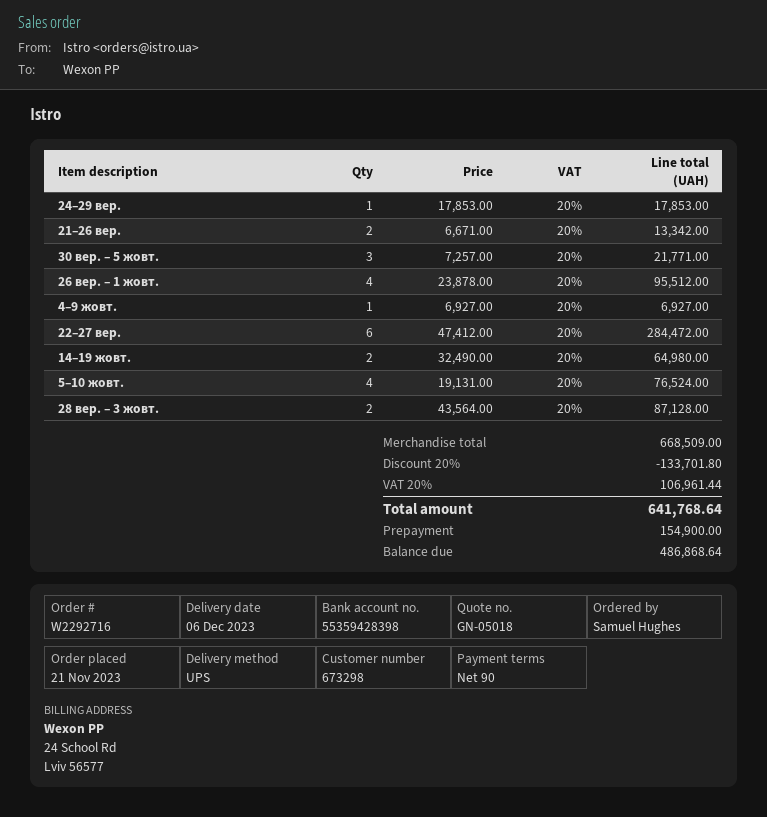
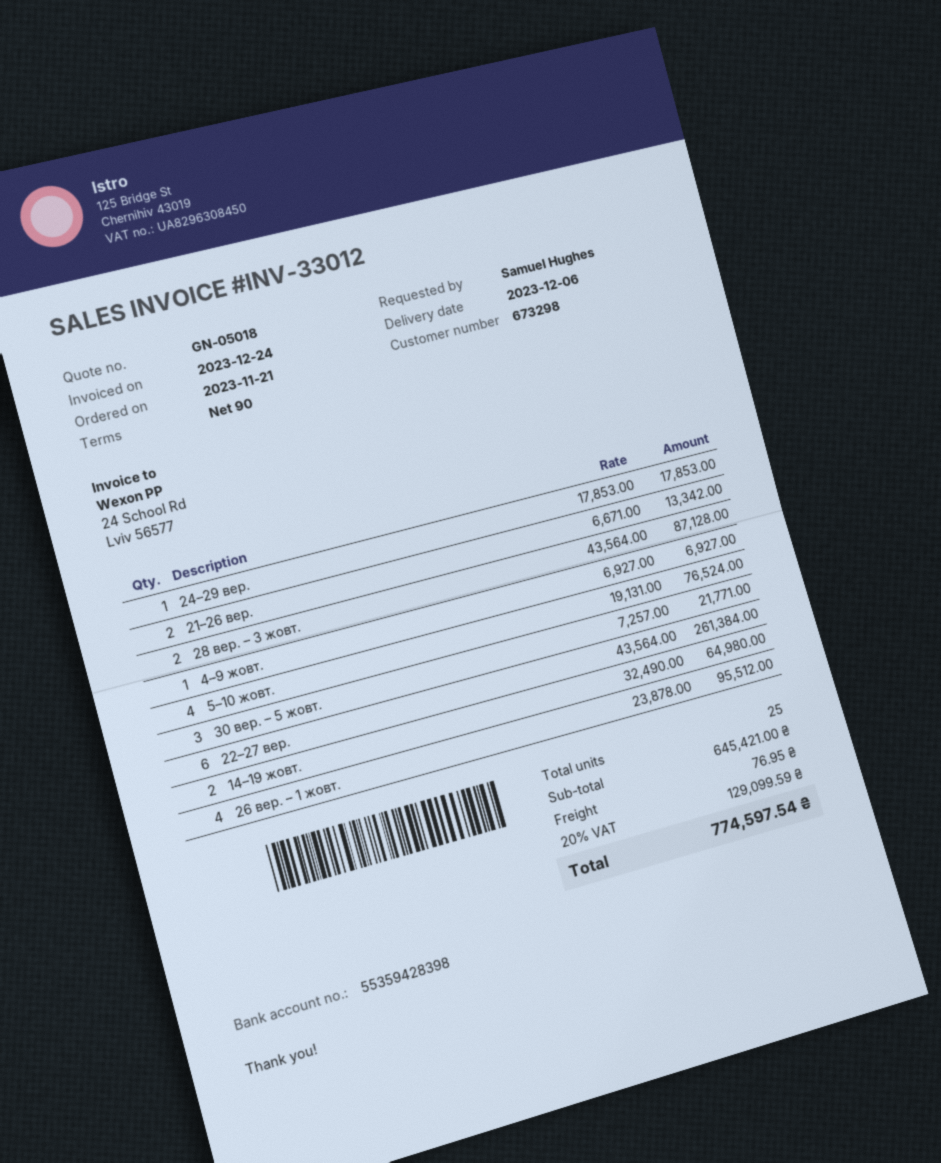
22–27 вер.: 6 x 47412.00 = 284472.00 -> 6 x 43564.00 = 261384.00
subtotal: 668509.00 -> 645421.00
discount: 20% = 133701.80 -> none
shipping: none -> 76.95
tax: 20% = 106961.44 -> 20% = 129099.59
total: 641768.64 -> 774597.54

